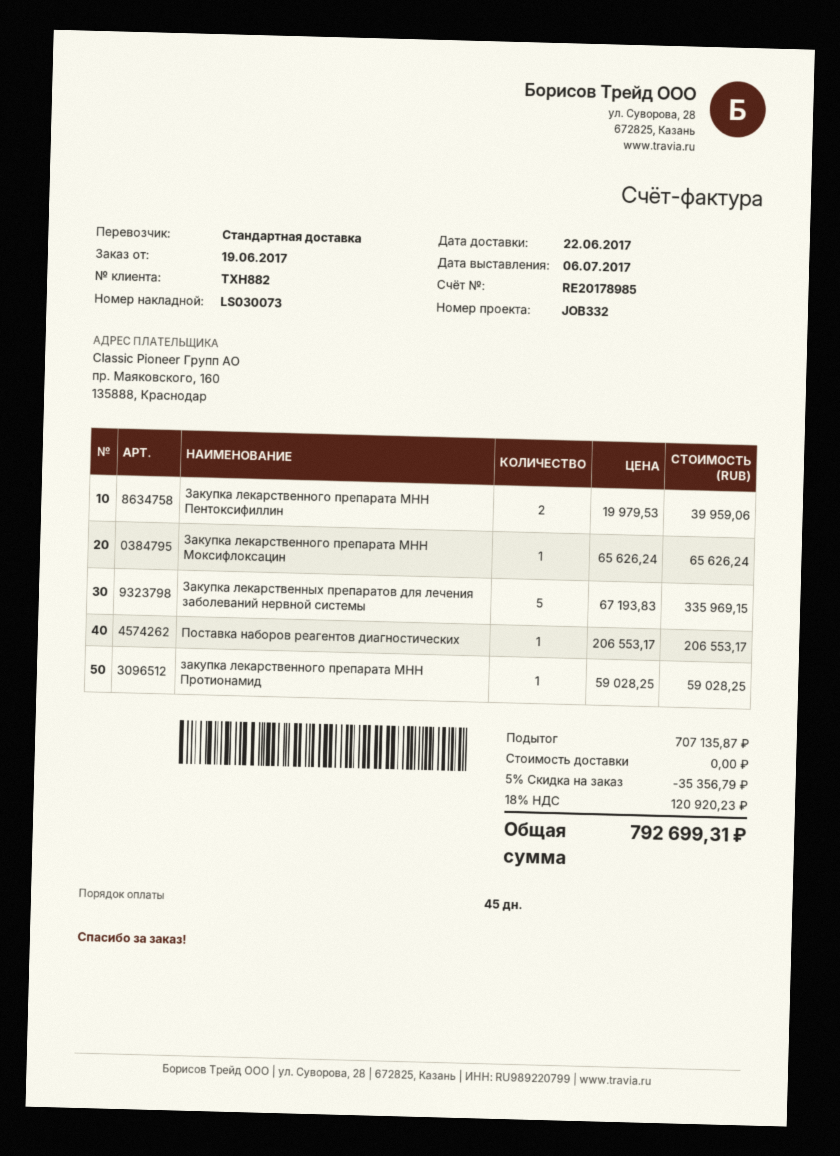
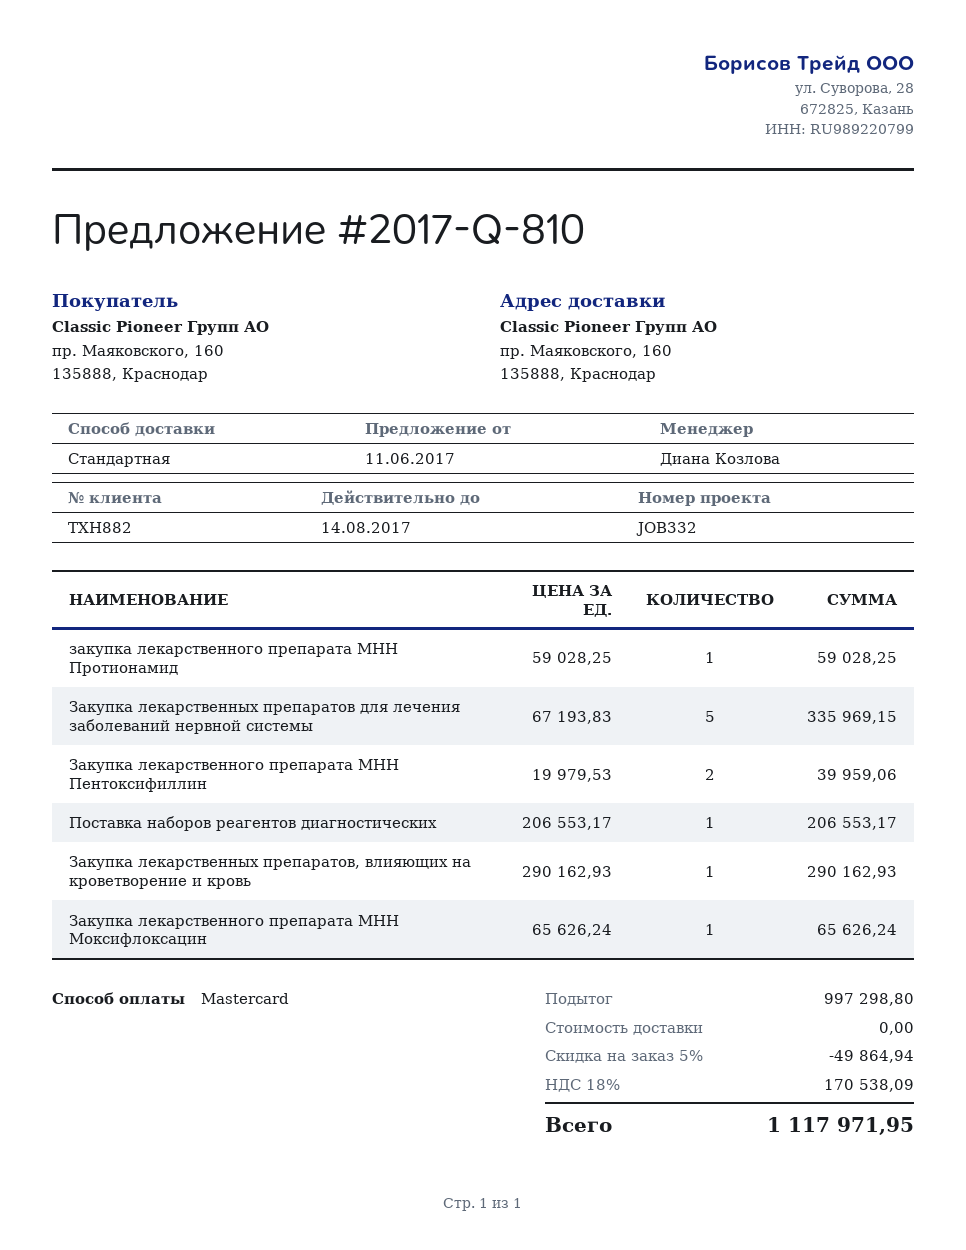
Закупка лекарственных препаратов, влияющих на кроветворение и кровь: none -> 1 x 290162.93 = 290162.93
subtotal: 707135.87 -> 997298.80
discount: 5% = 35356.79 -> 5% = 49864.94
tax: 18% = 120920.23 -> 18% = 170538.09
total: 792699.31 -> 1117971.95

